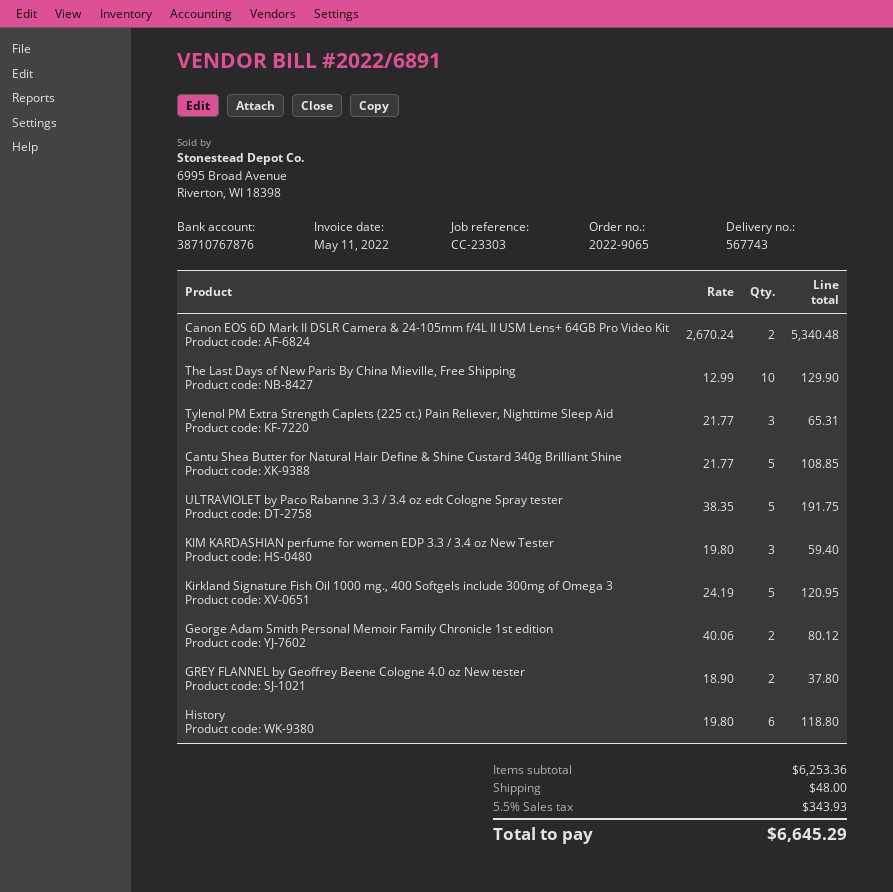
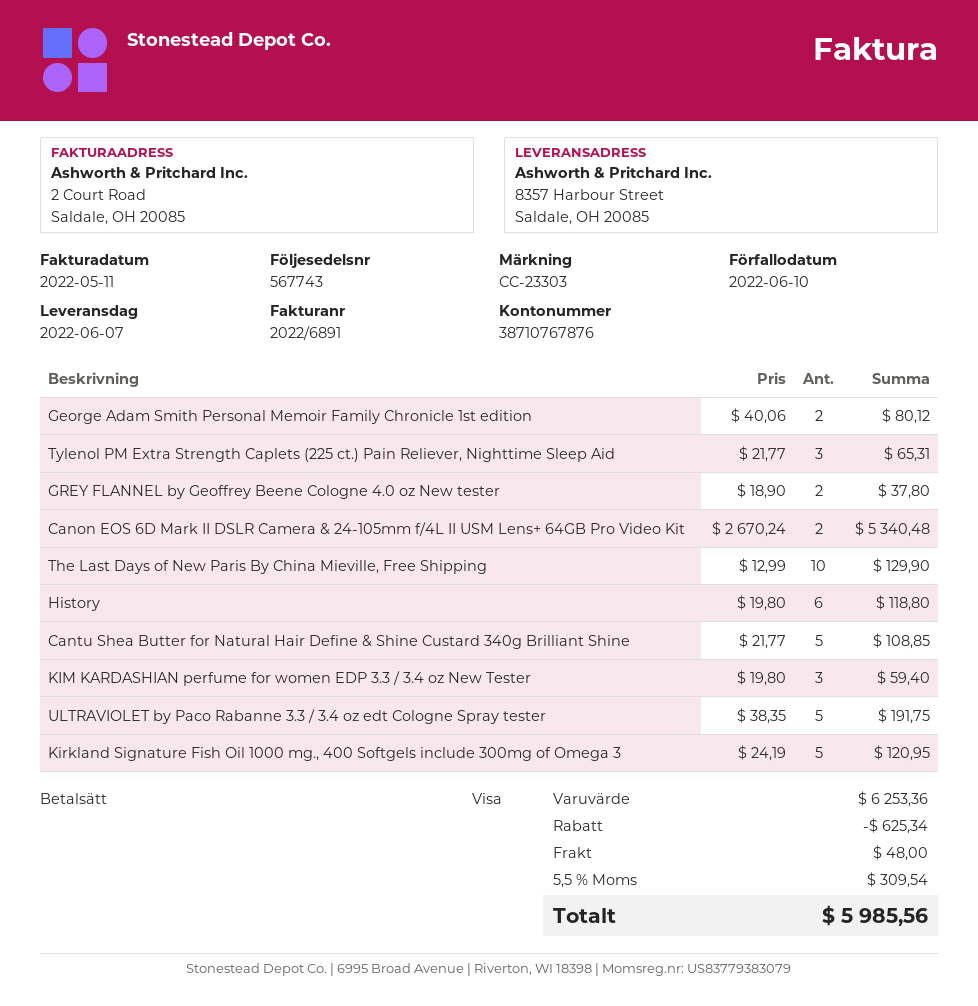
discount: none -> 625.34
tax: 5.5% = 343.93 -> 5.5% = 309.54
total: 6645.29 -> 5985.56

